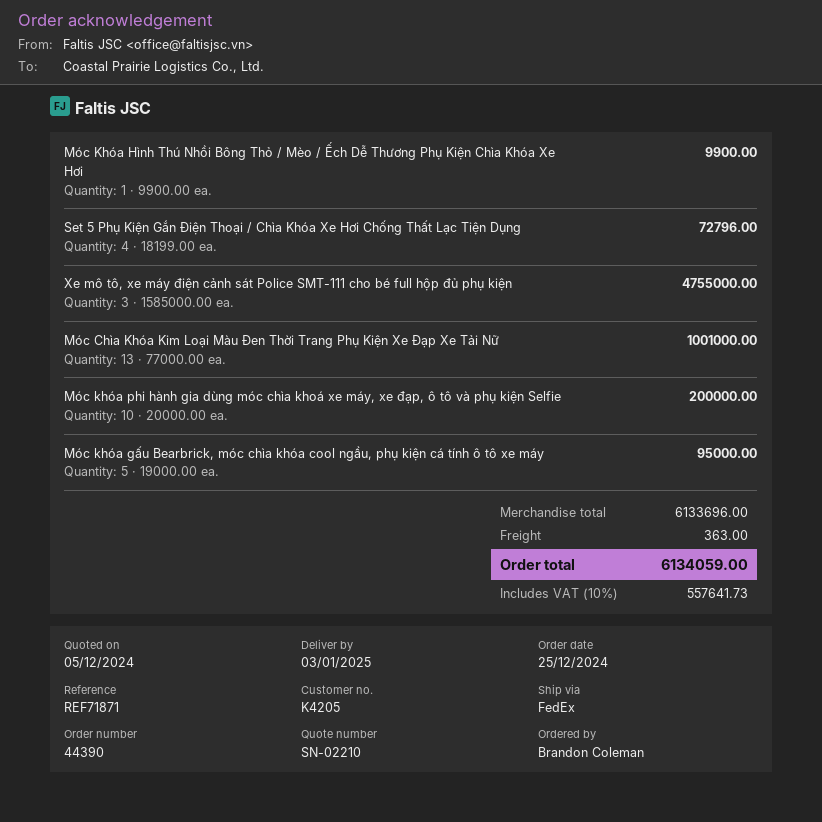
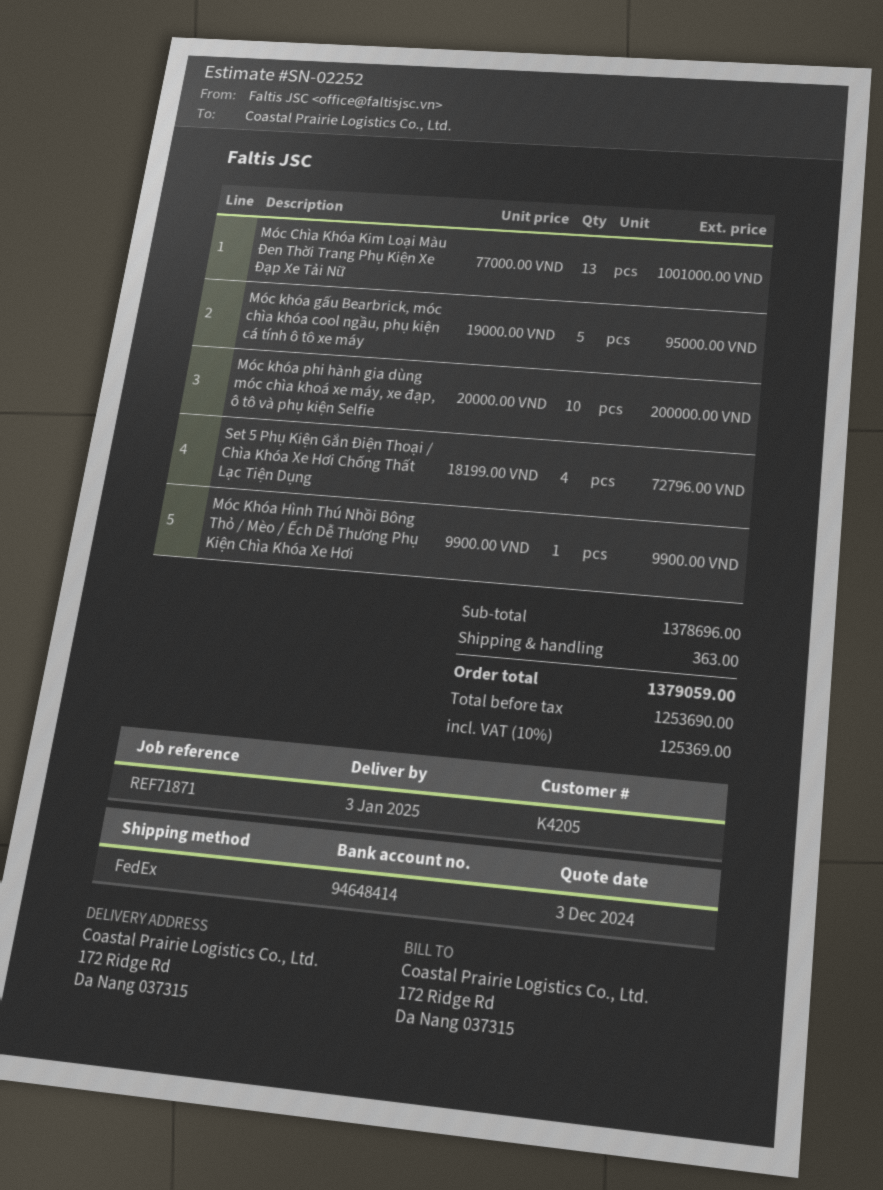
quote number: SN-02210 -> SN-02252
quote date: 2024-12-05 -> 2024-12-03
Xe mô tô, xe máy điện cảnh sát Police SMT-111 cho bé full hộp đủ phụ kiện: 3 x 1585000.00 = 4755000.00 -> none
subtotal: 6133696.00 -> 1378696.00
tax: 10% = 557641.73 -> 10% = 125369.00
total: 6134059.00 -> 1379059.00

